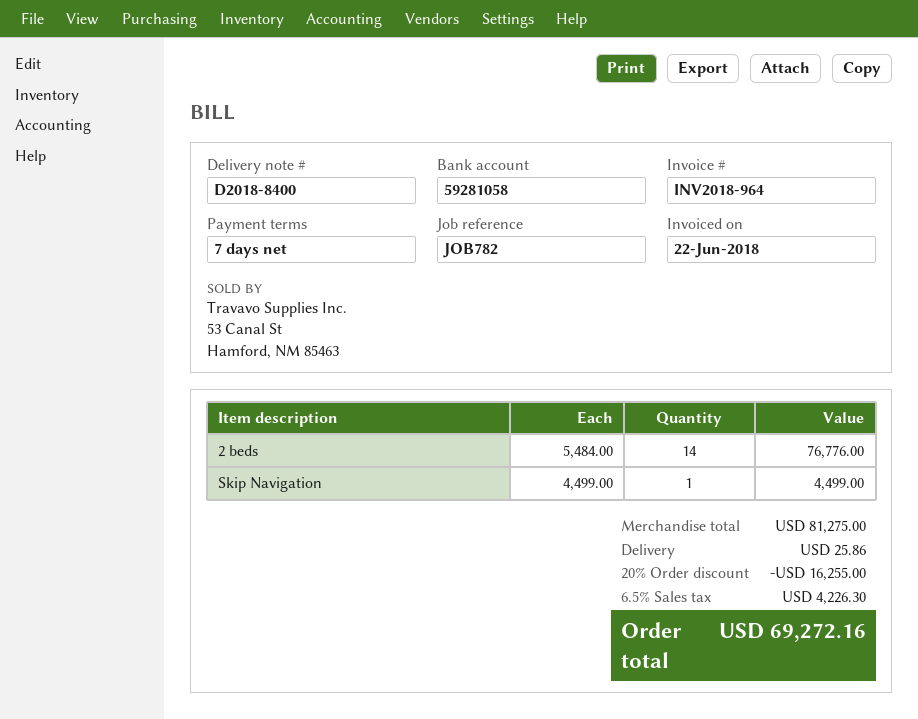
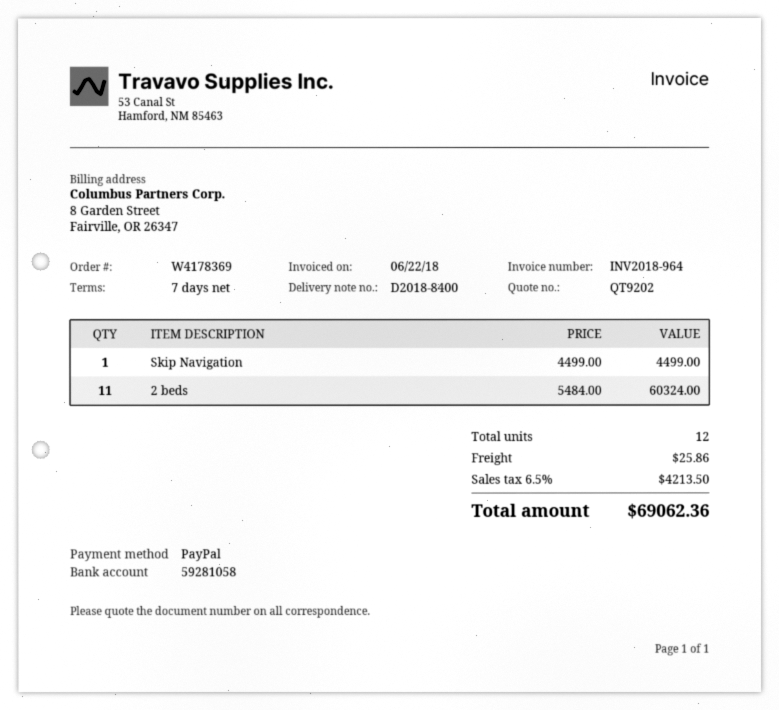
2 beds: 14 x 5484.00 = 76776.00 -> 11 x 5484.00 = 60324.00
discount: 20% = 16255.00 -> none
tax: 6.5% = 4226.30 -> 6.5% = 4213.50
total: 69272.16 -> 69062.36

